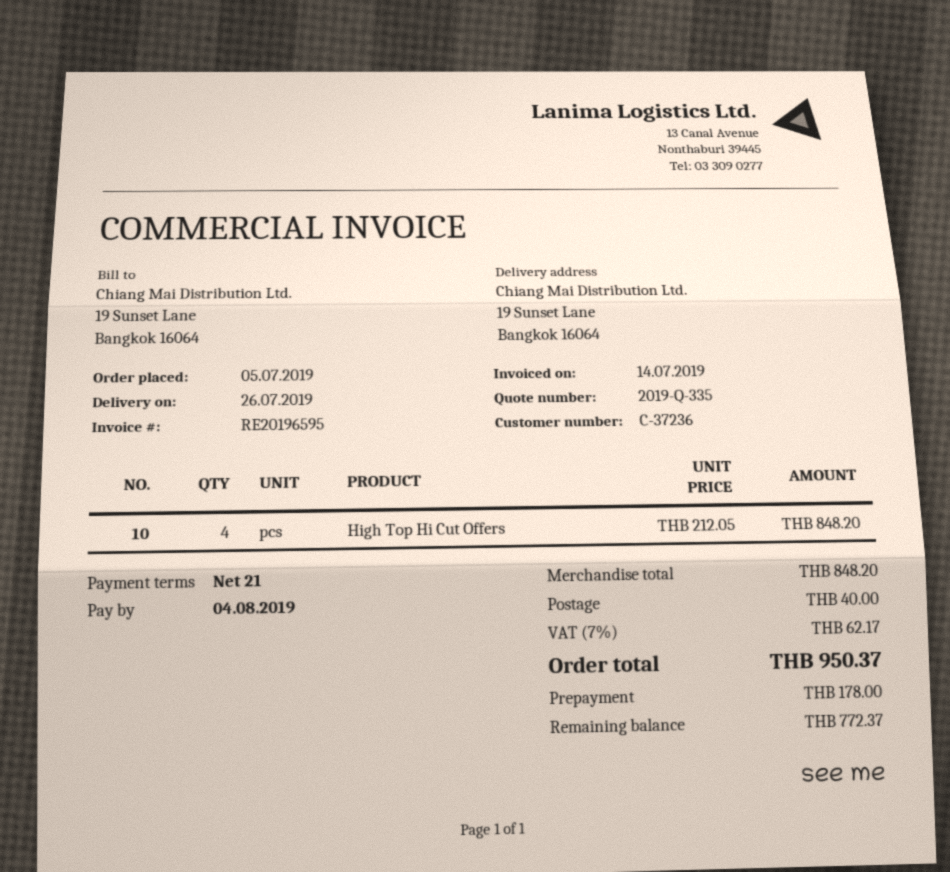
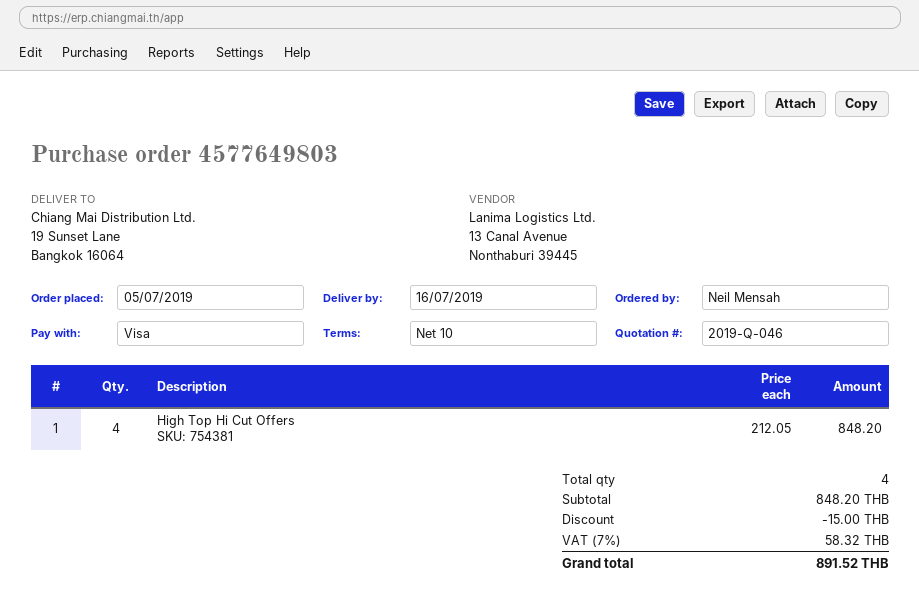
quote number: 2019-Q-335 -> 2019-Q-046
delivery date: 2019-07-26 -> 2019-07-16
payment terms: 21 days -> 10 days
discount: none -> 15.00
shipping: 40.00 -> none
tax: 7% = 62.17 -> 7% = 58.32
total: 950.37 -> 891.52

